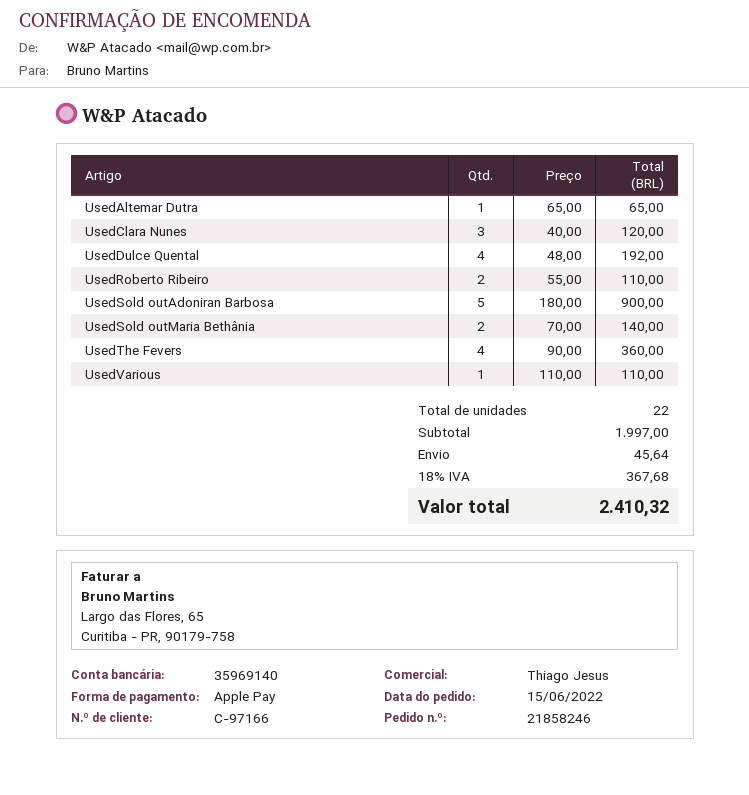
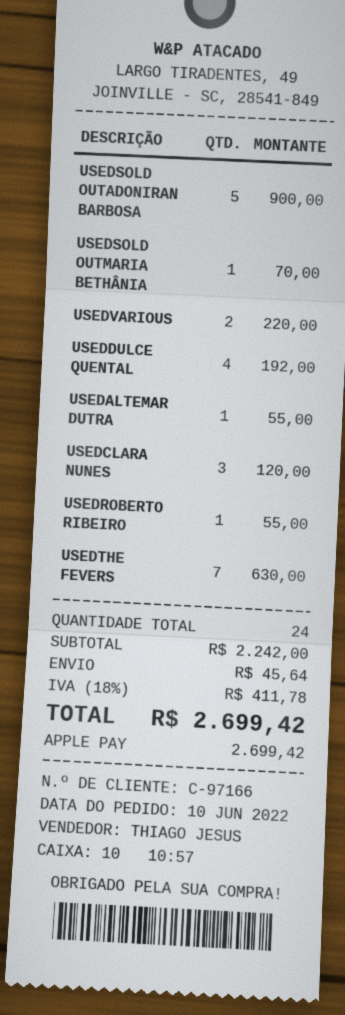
order date: 2022-06-15 -> 2022-06-10
UsedAltemar Dutra: 1 for 65.00 -> 1 for 55.00
UsedRoberto Ribeiro: 2 for 110.00 -> 1 for 55.00
UsedSold outMaria Bethânia: 2 for 140.00 -> 1 for 70.00
UsedThe Fevers: 4 for 360.00 -> 7 for 630.00
UsedVarious: 1 for 110.00 -> 2 for 220.00
total quantity: 22 -> 24
subtotal: 1997.00 -> 2242.00
tax: 18% = 367.68 -> 18% = 411.78
total: 2410.32 -> 2699.42

